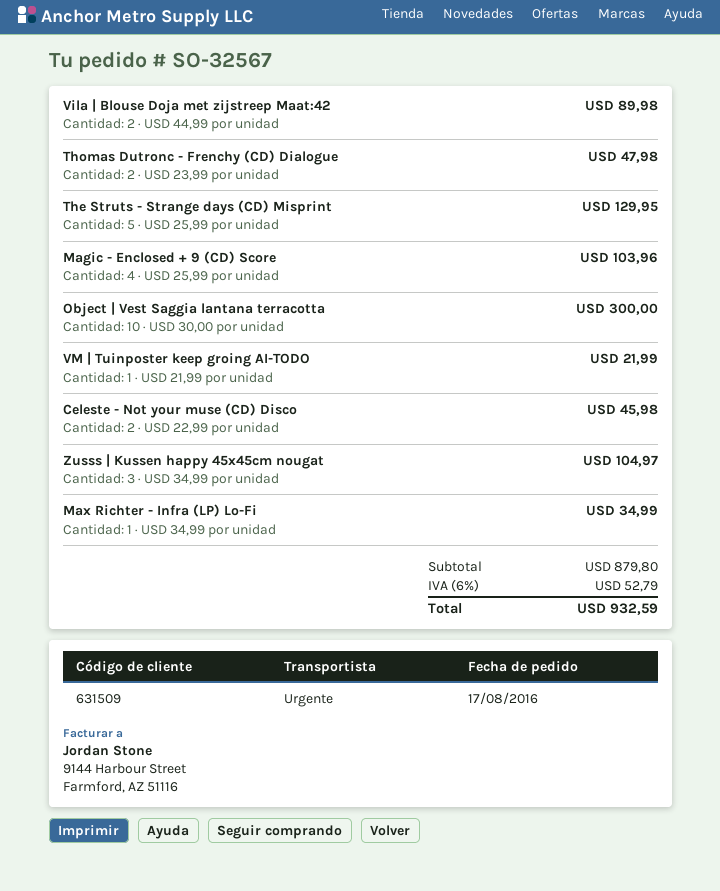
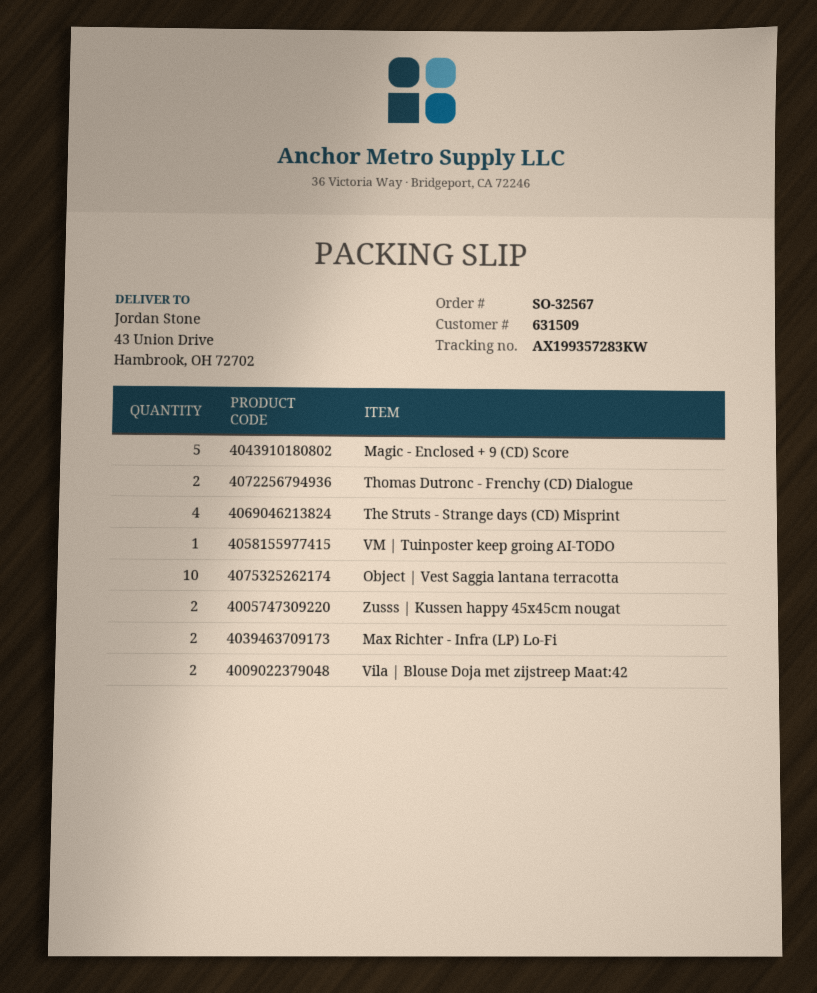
The Struts - Strange days (CD) Misprint: 5 -> 4
Magic - Enclosed + 9 (CD) Score: 4 -> 5
Celeste - Not your muse (CD) Disco: 2 -> none
Zusss | Kussen happy 45x45cm nougat: 3 -> 2
Max Richter - Infra (LP) Lo-Fi: 1 -> 2

